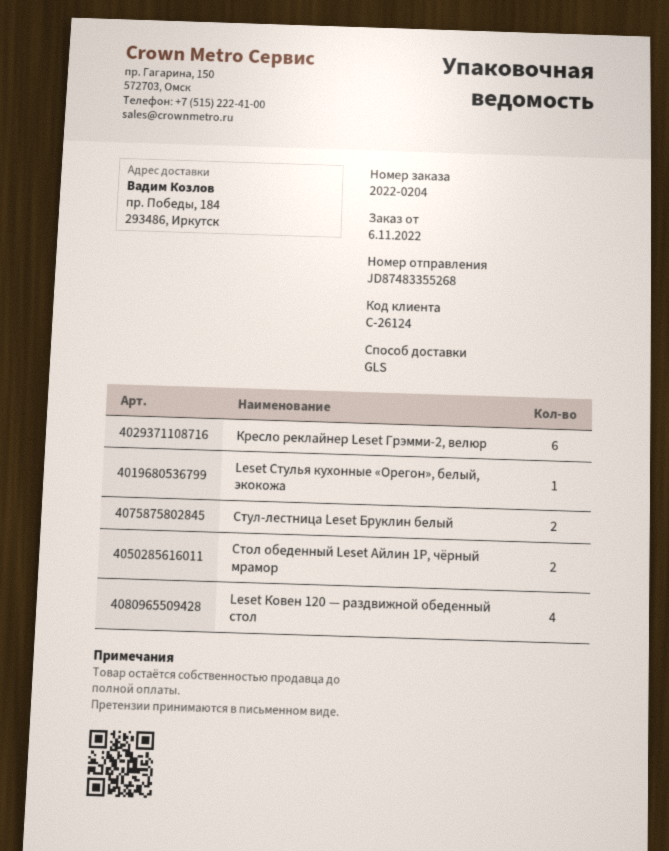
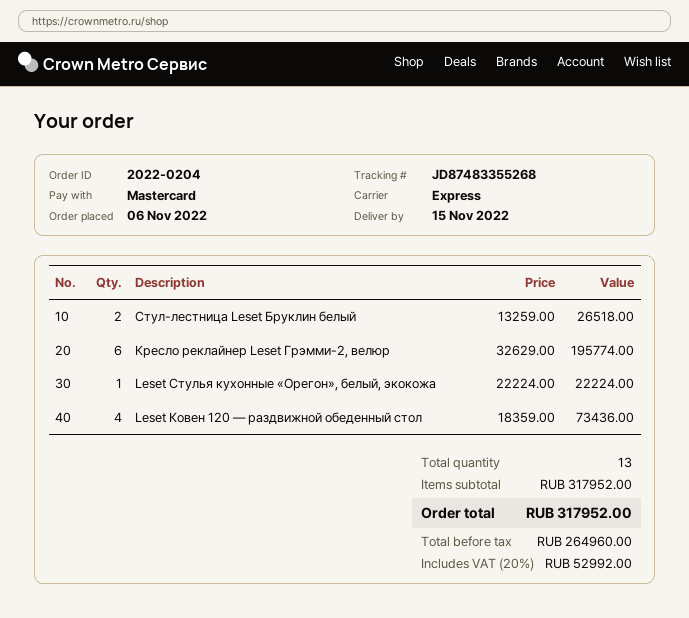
shipping method: GLS -> express
Стол обеденный Leset Айлин 1Р, чёрный мрамор: 2 -> none

